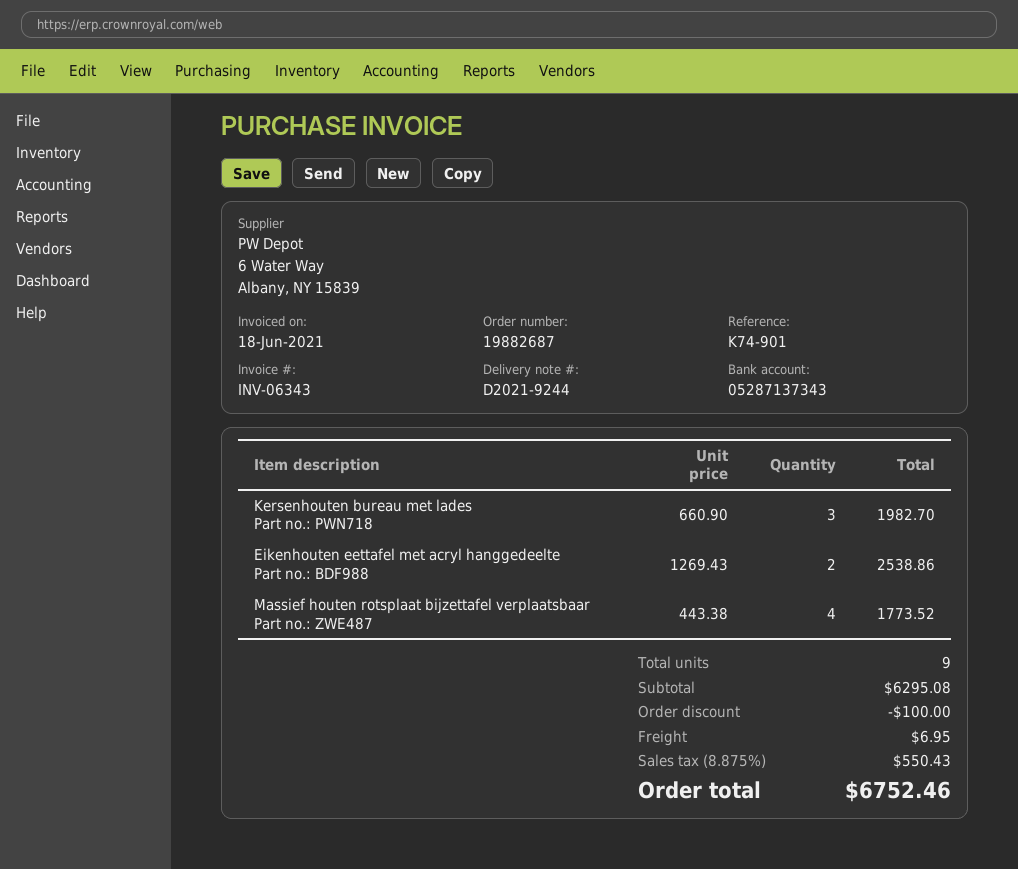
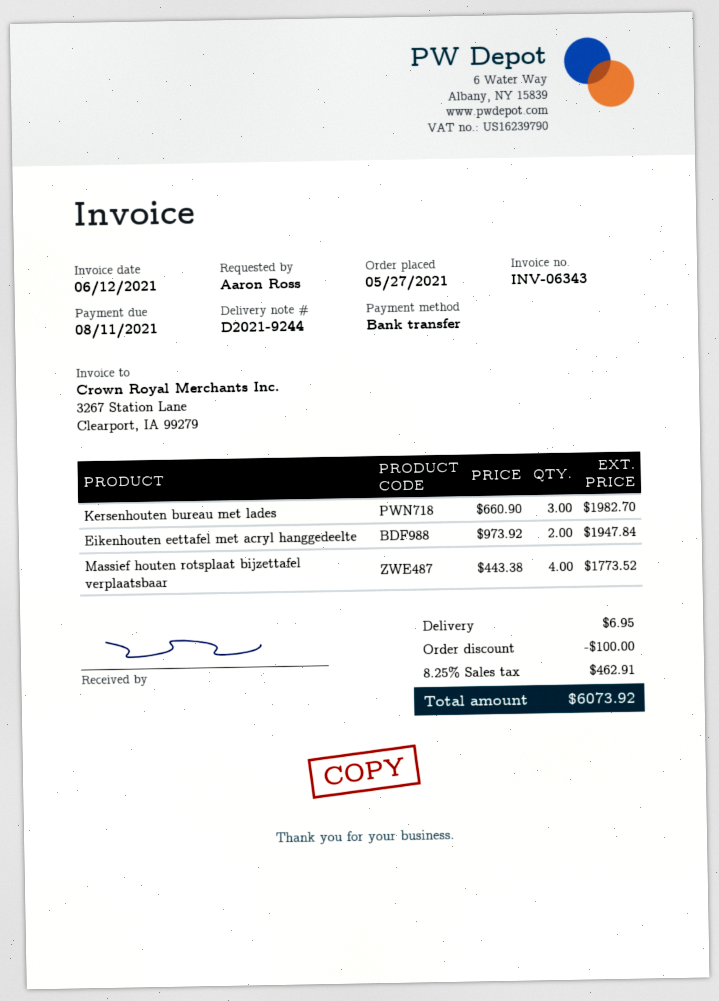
invoice date: 2021-06-18 -> 2021-06-12
Eikenhouten eettafel met acryl hanggedeelte: 2 x 1269.43 = 2538.86 -> 2 x 973.92 = 1947.84
tax: 8.875% = 550.43 -> 8.25% = 462.91
total: 6752.46 -> 6073.92

